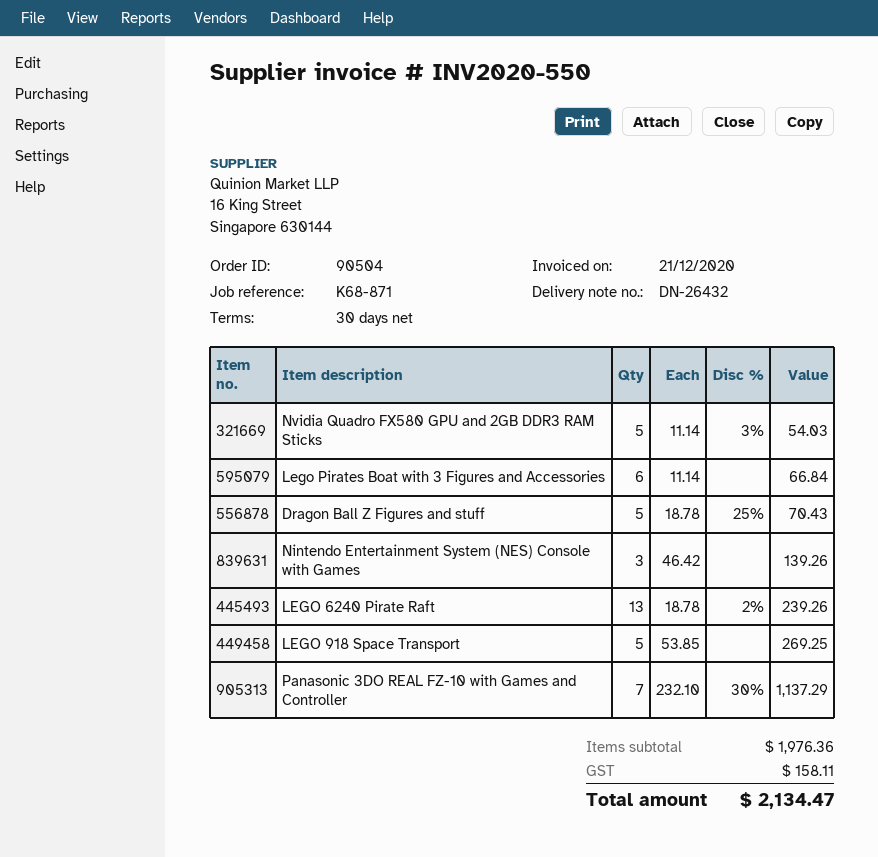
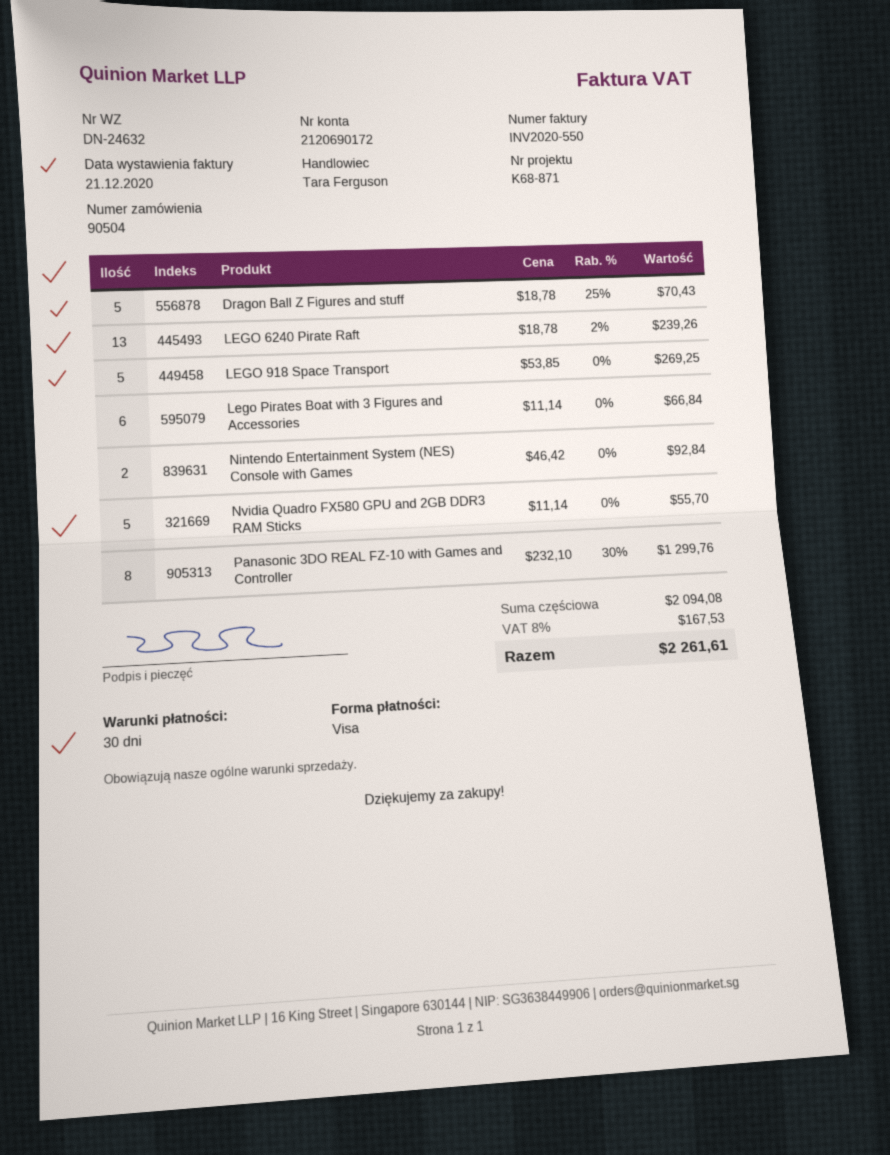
delivery note number: DN-26432 -> DN-24632
Nvidia Quadro FX580 GPU and 2GB DDR3 RAM Sticks: 5 x 11.14 - 3% = 54.03 -> 5 x 11.14 = 55.70
Nintendo Entertainment System (NES) Console with Games: 3 x 46.42 = 139.26 -> 2 x 46.42 = 92.84
Panasonic 3DO REAL FZ-10 with Games and Controller: 7 x 232.10 - 30% = 1137.29 -> 8 x 232.10 - 30% = 1299.76
subtotal: 1976.36 -> 2094.08
tax: 158.11 -> 167.53
total: 2134.47 -> 2261.61

